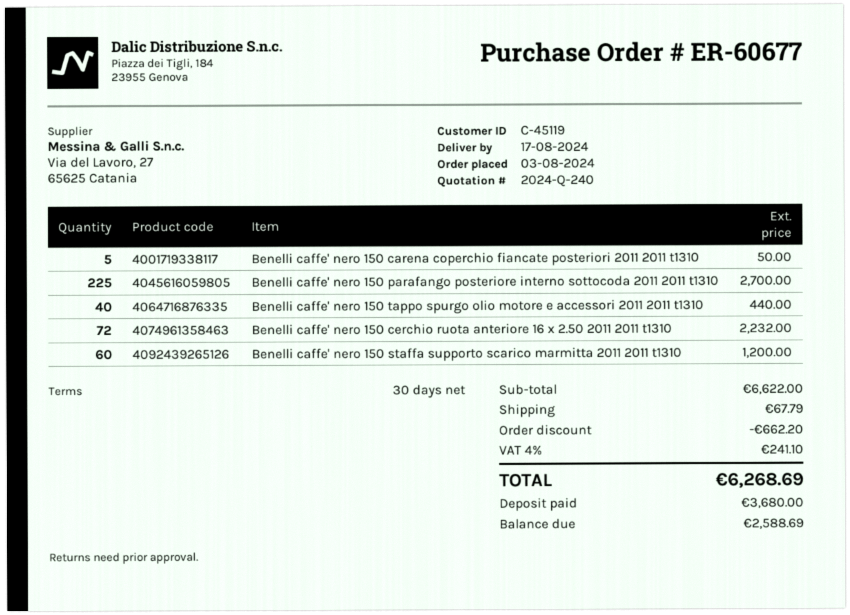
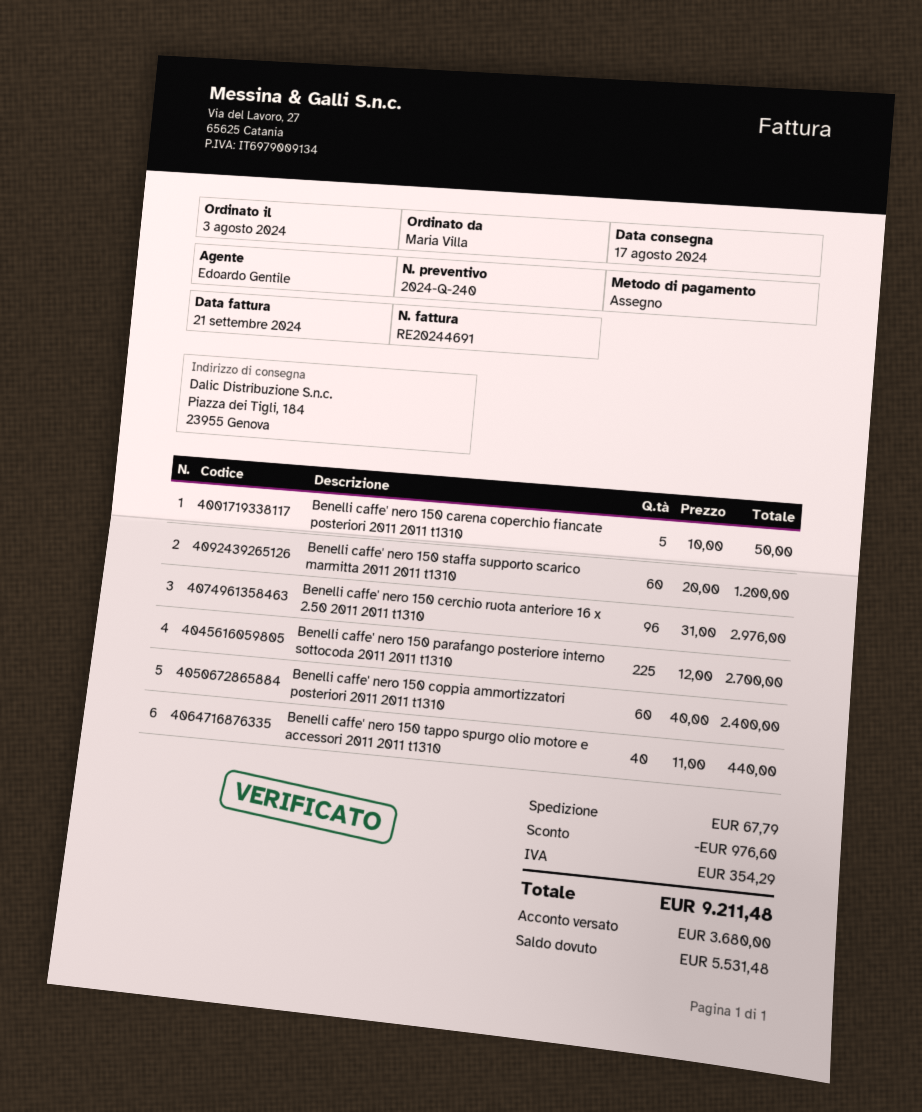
Benelli caffe' nero 150 cerchio ruota anteriore 16 x 2.50 2011 2011 t1310: 72 for 2232.00 -> 96 for 2976.00
Benelli caffe' nero 150 coppia ammortizzatori posteriori 2011 2011 t1310: none -> 60 for 2400.00
discount: 662.20 -> 976.60
tax: 241.10 -> 354.29
total: 6268.69 -> 9211.48
balance: 2588.69 -> 5531.48

